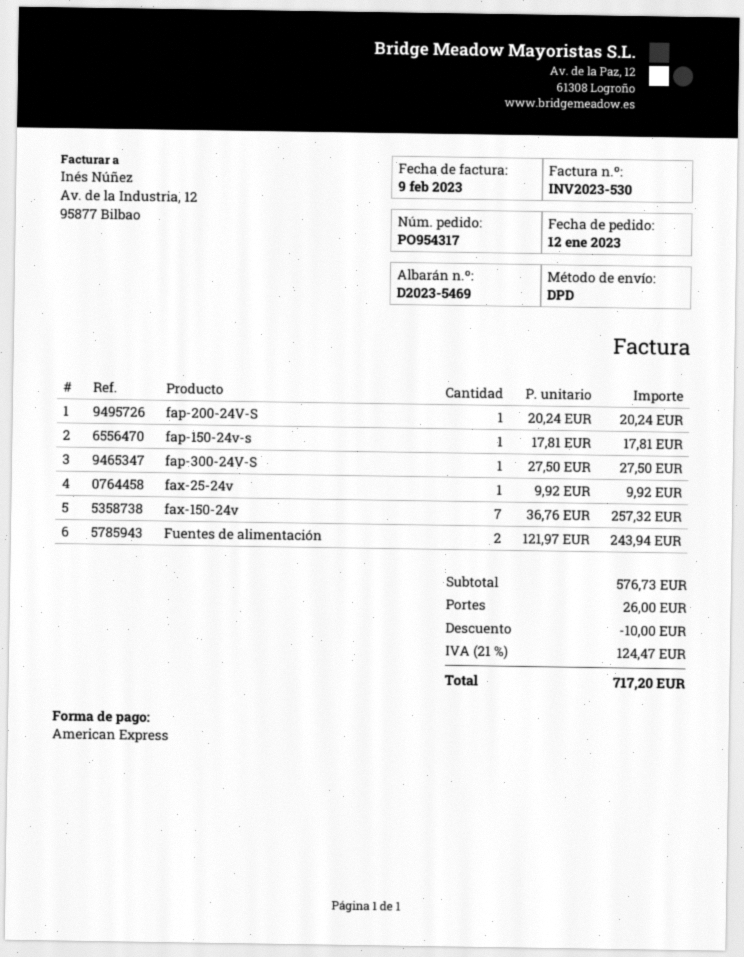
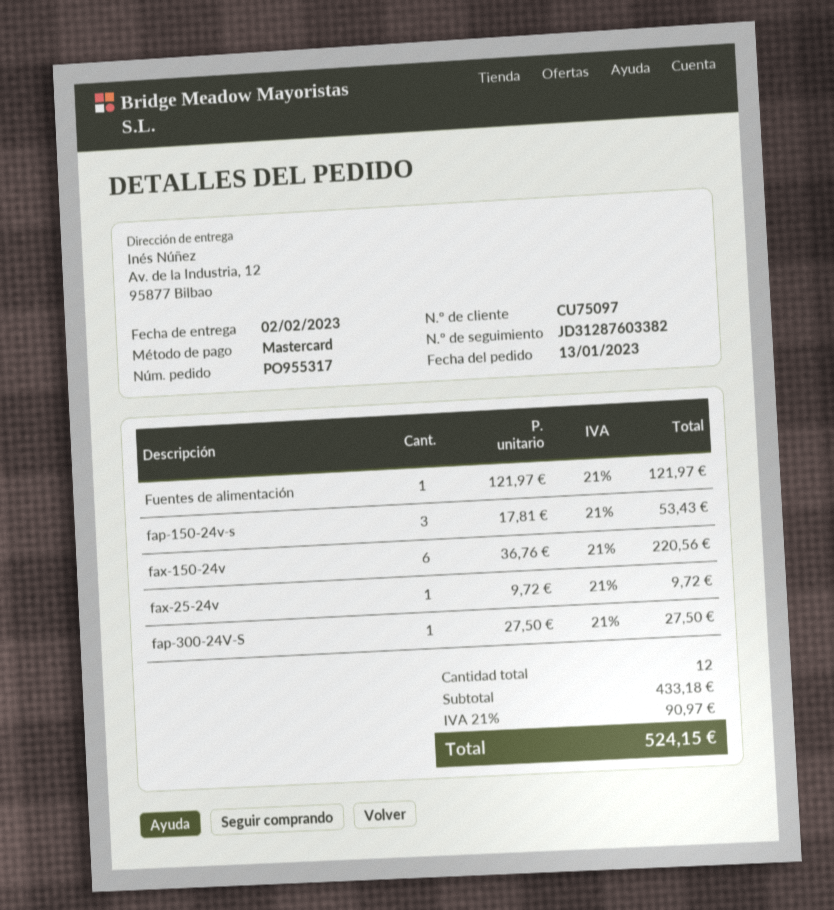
order number: PO954317 -> PO955317
order date: 2023-01-12 -> 2023-01-13
payment method: American Express -> Mastercard
fap-200-24V-S: 1 x 20.24 = 20.24 -> none
fap-150-24v-s: 1 x 17.81 = 17.81 -> 3 x 17.81 = 53.43
fax-25-24v: 1 x 9.92 = 9.92 -> 1 x 9.72 = 9.72
fax-150-24v: 7 x 36.76 = 257.32 -> 6 x 36.76 = 220.56
Fuentes de alimentación: 2 x 121.97 = 243.94 -> 1 x 121.97 = 121.97
subtotal: 576.73 -> 433.18
discount: 10.00 -> none
shipping: 26.00 -> none
tax: 21% = 124.47 -> 21% = 90.97
total: 717.20 -> 524.15

